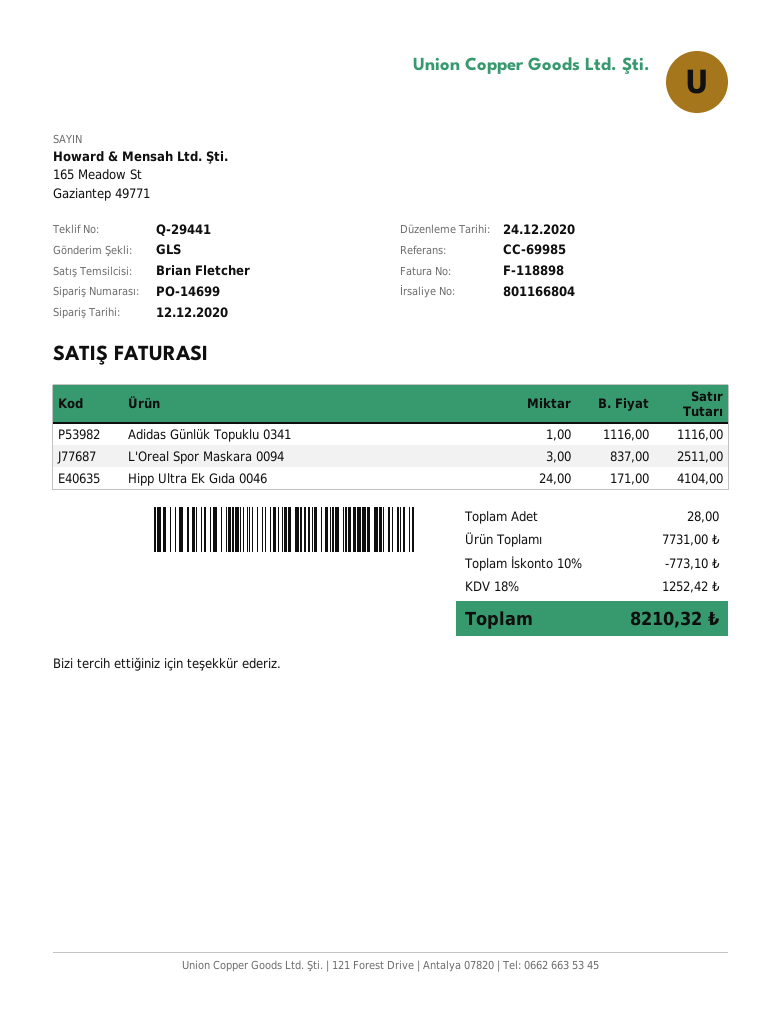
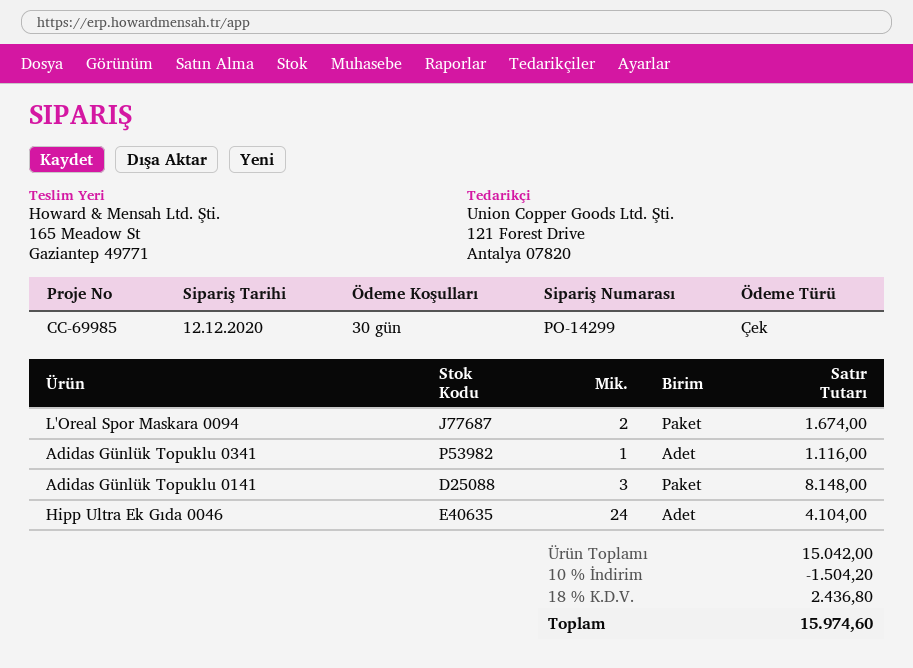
order number: PO-14699 -> PO-14299
L'Oreal Spor Maskara 0094: 3 for 2511.00 -> 2 for 1674.00
Adidas Günlük Topuklu 0141: none -> 3 for 8148.00
subtotal: 7731.00 -> 15042.00
discount: 10% = 773.10 -> 10% = 1504.20
tax: 18% = 1252.42 -> 18% = 2436.80
total: 8210.32 -> 15974.60

